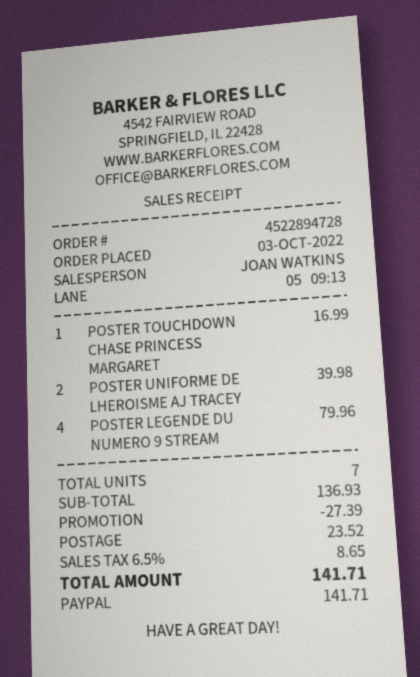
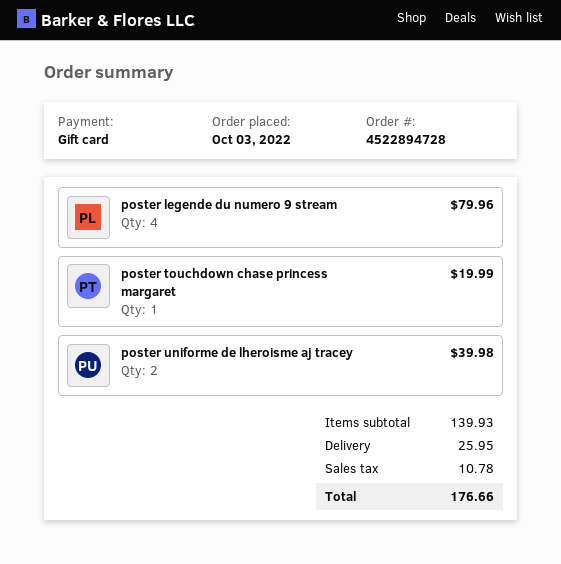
payment method: PayPal -> gift card
POSTER TOUCHDOWN CHASE PRINCESS MARGARET: 1 for 16.99 -> 1 for 19.99
subtotal: 136.93 -> 139.93
discount: 27.39 -> none
shipping: 23.52 -> 25.95
tax: 8.65 -> 10.78
total: 141.71 -> 176.66

